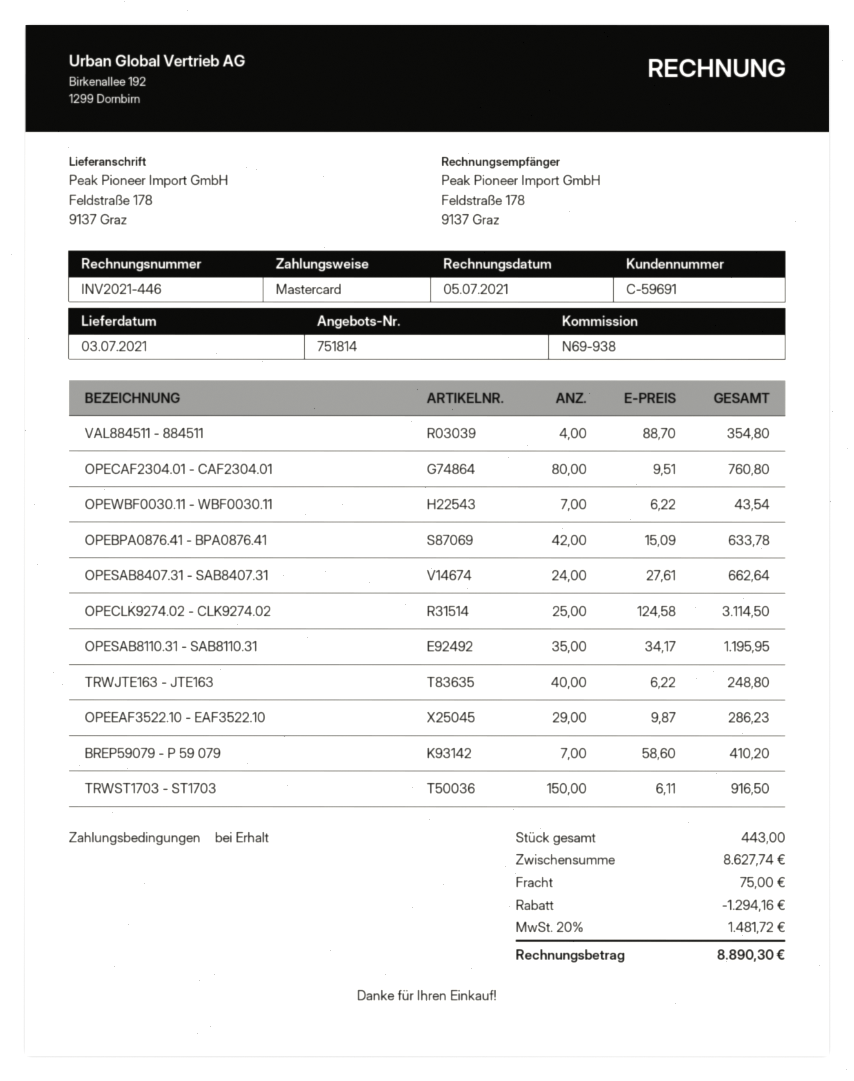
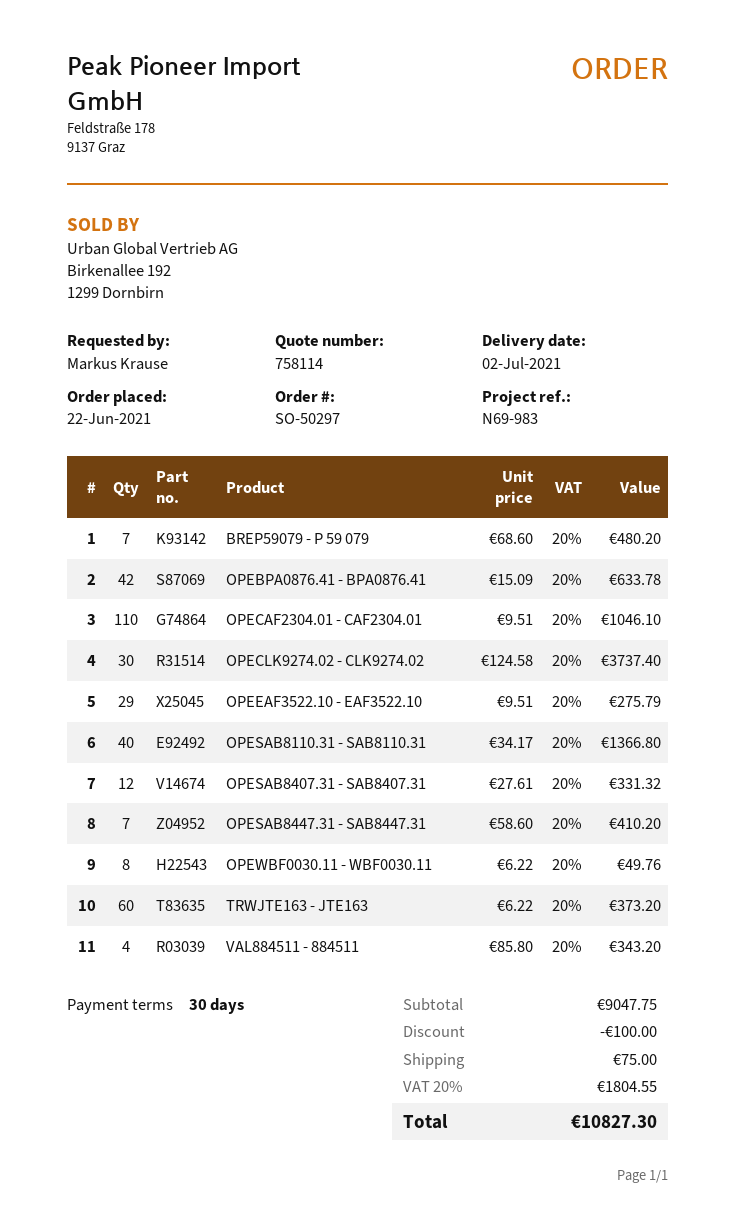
quote number: 751814 -> 758114
delivery date: 2021-07-03 -> 2021-07-02
payment terms: on receipt -> 30 days
reference: N69-938 -> N69-983
VAL884511 - 884511: 4 x 88.70 = 354.80 -> 4 x 85.80 = 343.20
OPECAF2304.01 - CAF2304.01: 80 x 9.51 = 760.80 -> 110 x 9.51 = 1046.10
OPEWBF0030.11 - WBF0030.11: 7 x 6.22 = 43.54 -> 8 x 6.22 = 49.76
OPESAB8407.31 - SAB8407.31: 24 x 27.61 = 662.64 -> 12 x 27.61 = 331.32
OPECLK9274.02 - CLK9274.02: 25 x 124.58 = 3114.50 -> 30 x 124.58 = 3737.40
OPESAB8110.31 - SAB8110.31: 35 x 34.17 = 1195.95 -> 40 x 34.17 = 1366.80
TRWJTE163 - JTE163: 40 x 6.22 = 248.80 -> 60 x 6.22 = 373.20
OPEEAF3522.10 - EAF3522.10: 29 x 9.87 = 286.23 -> 29 x 9.51 = 275.79
BREP59079 - P 59 079: 7 x 58.60 = 410.20 -> 7 x 68.60 = 480.20
TRWST1703 - ST1703: 150 x 6.11 = 916.50 -> none
OPESAB8447.31 - SAB8447.31: none -> 7 x 58.60 = 410.20
subtotal: 8627.74 -> 9047.75
discount: 1294.16 -> 100.00
tax: 20% = 1481.72 -> 20% = 1804.55
total: 8890.30 -> 10827.30

